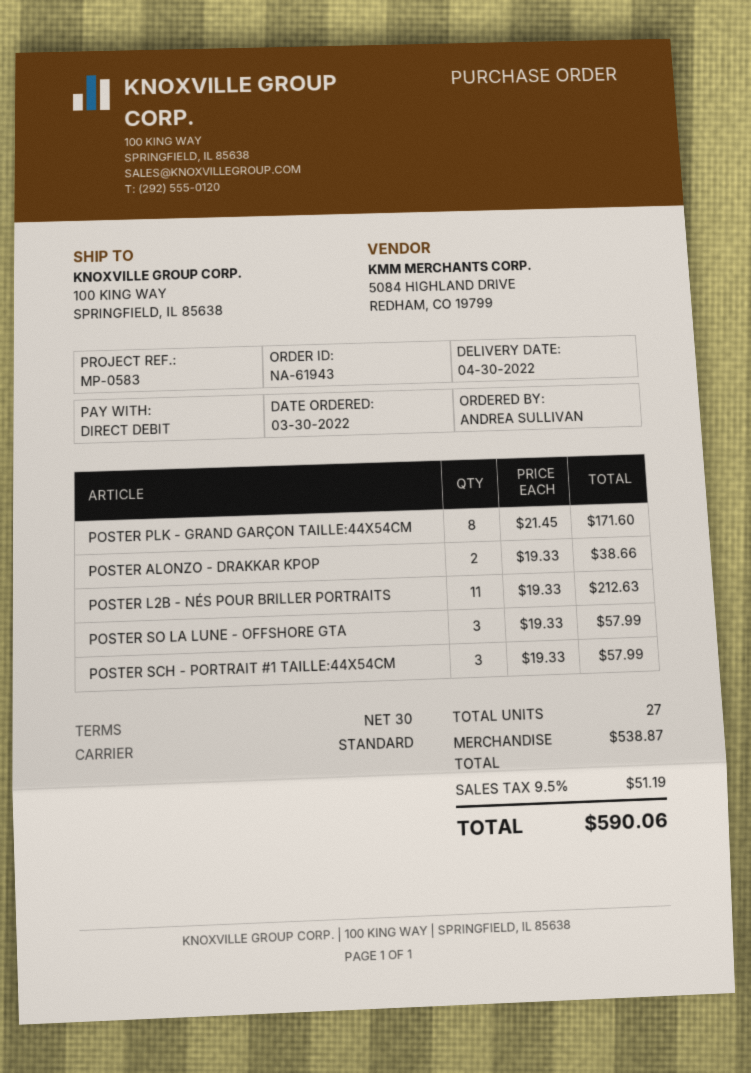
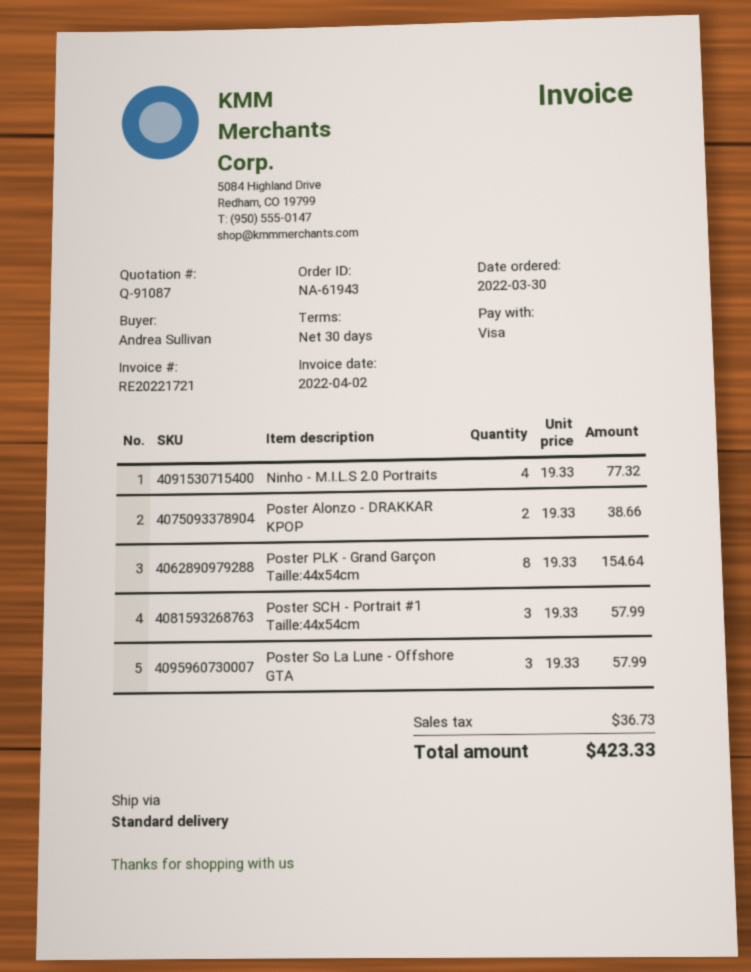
payment method: direct debit -> Visa
POSTER PLK - GRAND GARÇON TAILLE:44X54CM: 8 x 21.45 = 171.60 -> 8 x 19.33 = 154.64
POSTER L2B - NÉS POUR BRILLER PORTRAITS: 11 x 19.33 = 212.63 -> none
Ninho - M.I.L.S 2.0 Portraits: none -> 4 x 19.33 = 77.32
tax: 51.19 -> 36.73
total: 590.06 -> 423.33

